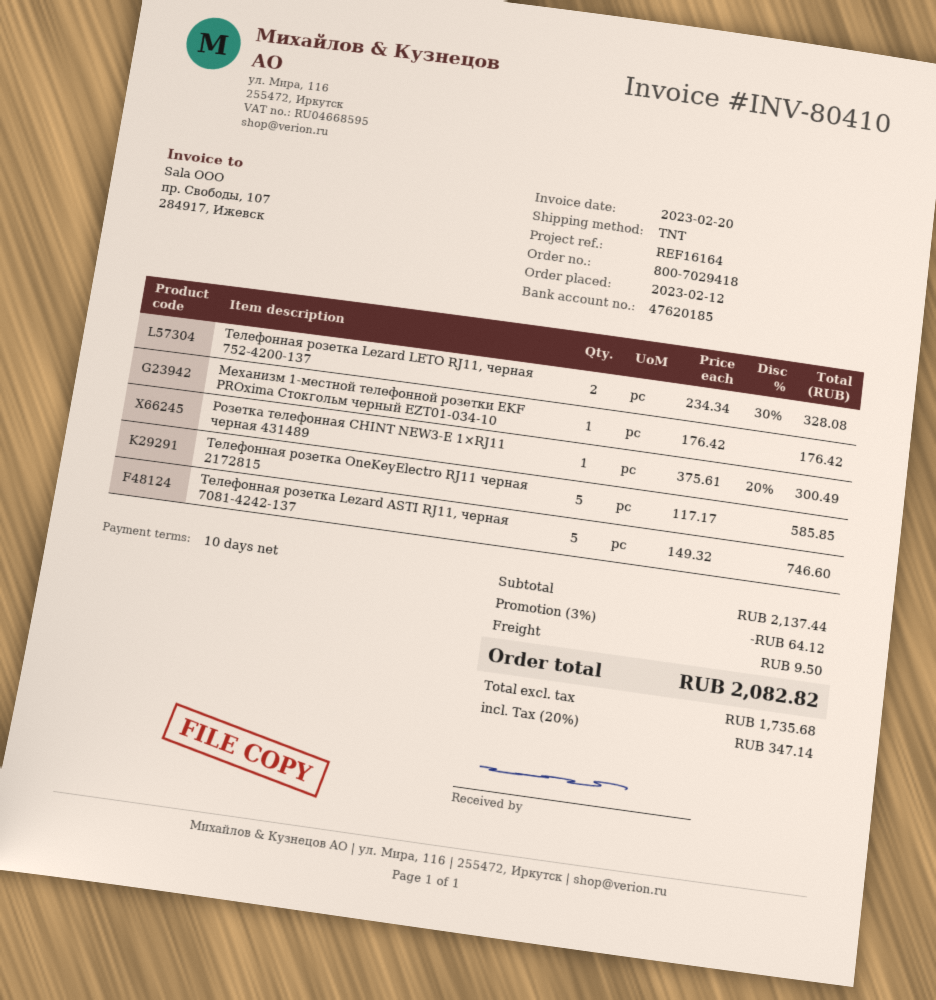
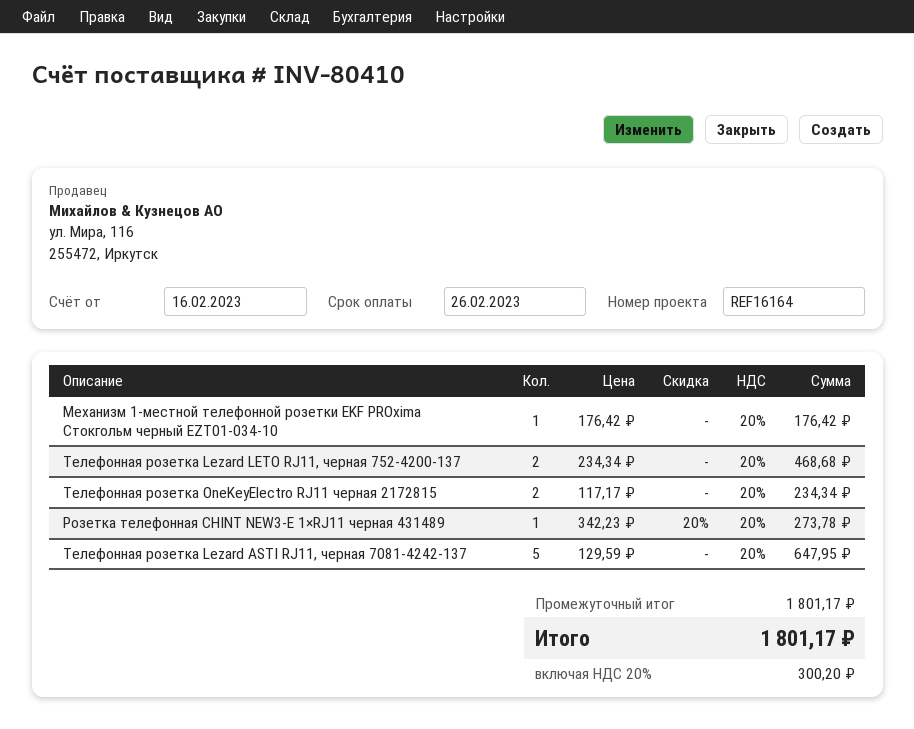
invoice date: 2023-02-20 -> 2023-02-16
Телефонная розетка Lezard LETO RJ11, черная 752-4200-137: 2 x 234.34 - 30% = 328.08 -> 2 x 234.34 = 468.68
Розетка телефонная CHINT NEW3-E 1×RJ11 черная 431489: 1 x 375.61 - 20% = 300.49 -> 1 x 342.23 - 20% = 273.78
Телефонная розетка OneKeyElectro RJ11 черная 2172815: 5 x 117.17 = 585.85 -> 2 x 117.17 = 234.34
Телефонная розетка Lezard ASTI RJ11, черная 7081-4242-137: 5 x 149.32 = 746.60 -> 5 x 129.59 = 647.95
subtotal: 2137.44 -> 1801.17
discount: 3% = 64.12 -> none
shipping: 9.50 -> none
tax: 20% = 347.14 -> 20% = 300.20
total: 2082.82 -> 1801.17

